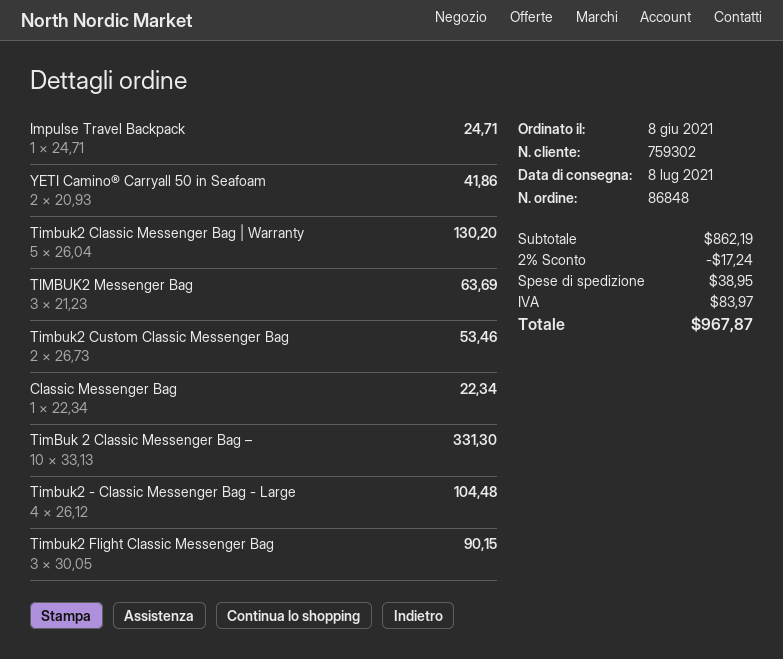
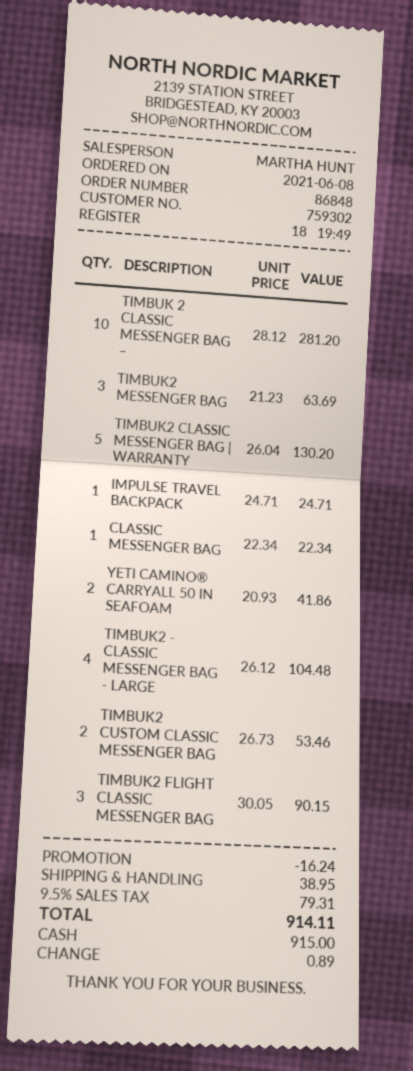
TimBuk 2 Classic Messenger Bag –: 10 x 33.13 = 331.30 -> 10 x 28.12 = 281.20
discount: 17.24 -> 16.24
tax: 83.97 -> 79.31
total: 967.87 -> 914.11

